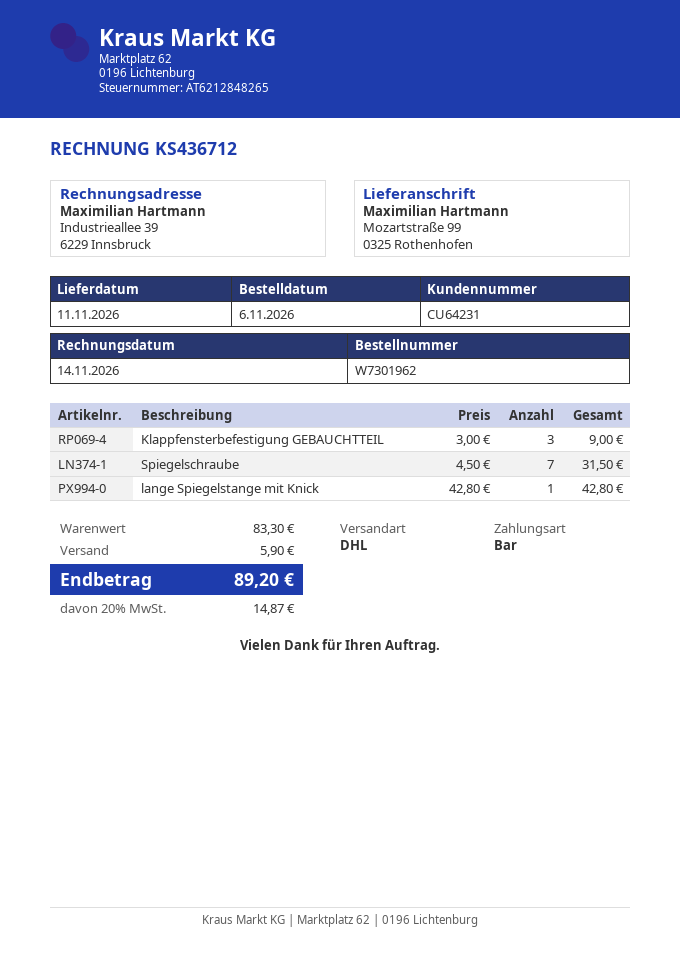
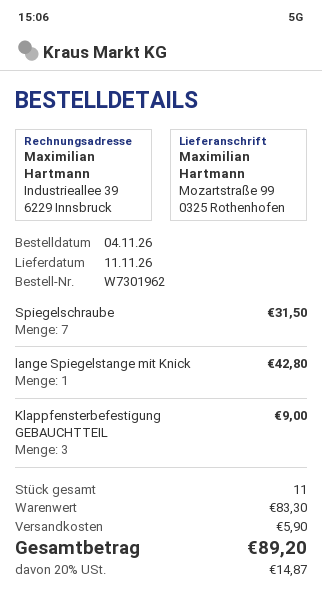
order date: 2026-11-06 -> 2026-11-04

